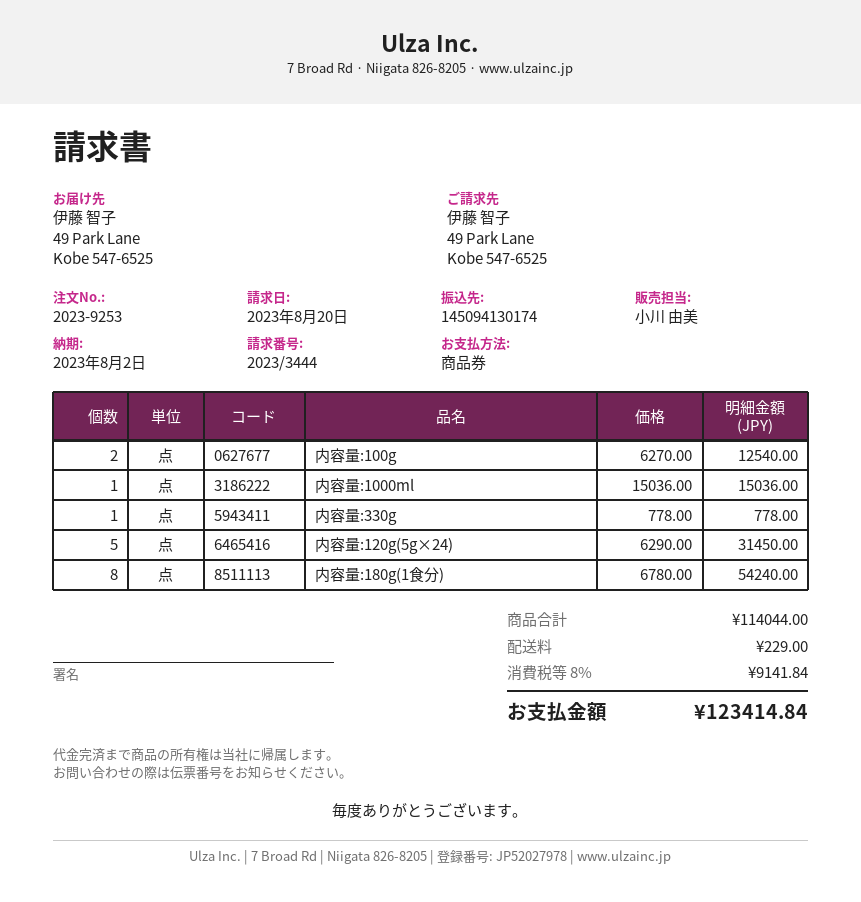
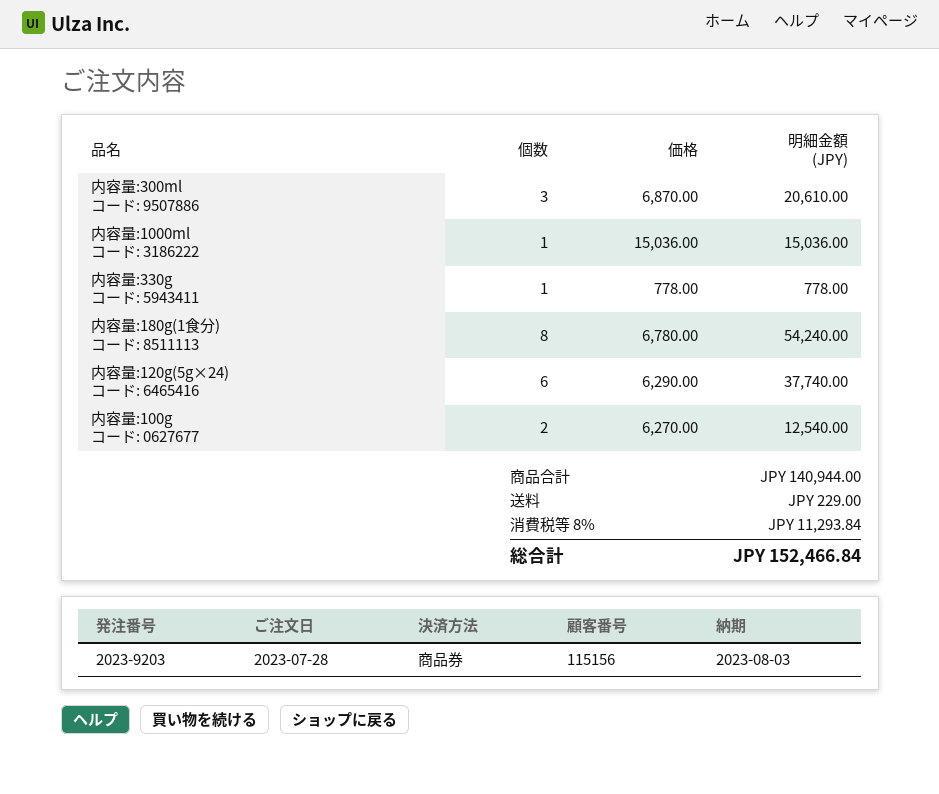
order number: 2023-9253 -> 2023-9203
delivery date: 2023-08-02 -> 2023-08-03
内容量:120g(5g×24): 5 x 6290.00 = 31450.00 -> 6 x 6290.00 = 37740.00
内容量:300ml: none -> 3 x 6870.00 = 20610.00
subtotal: 114044.00 -> 140944.00
tax: 8% = 9141.84 -> 8% = 11293.84
total: 123414.84 -> 152466.84

